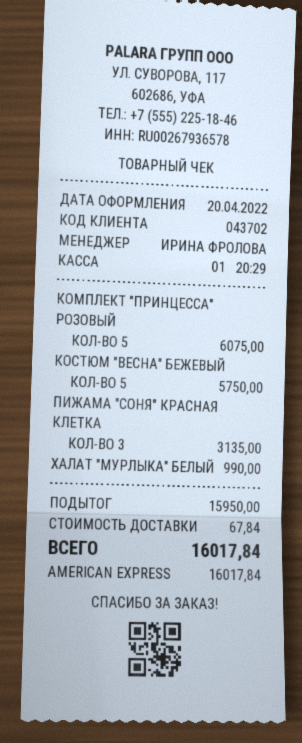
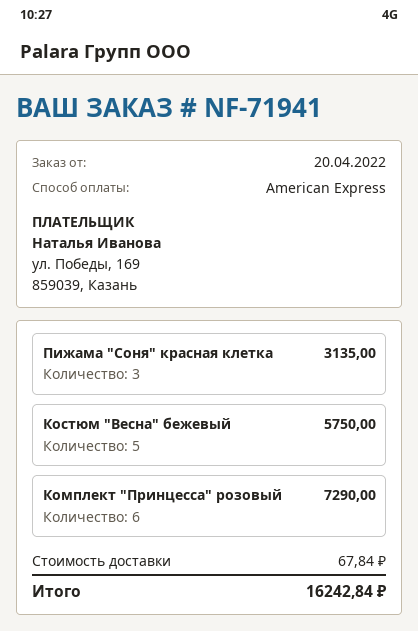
КОМПЛЕКТ "ПРИНЦЕССА" РОЗОВЫЙ: 5 for 6075.00 -> 6 for 7290.00
ХАЛАТ "МУРЛЫКА" БЕЛЫЙ: 1 for 990.00 -> none
total: 16017.84 -> 16242.84

